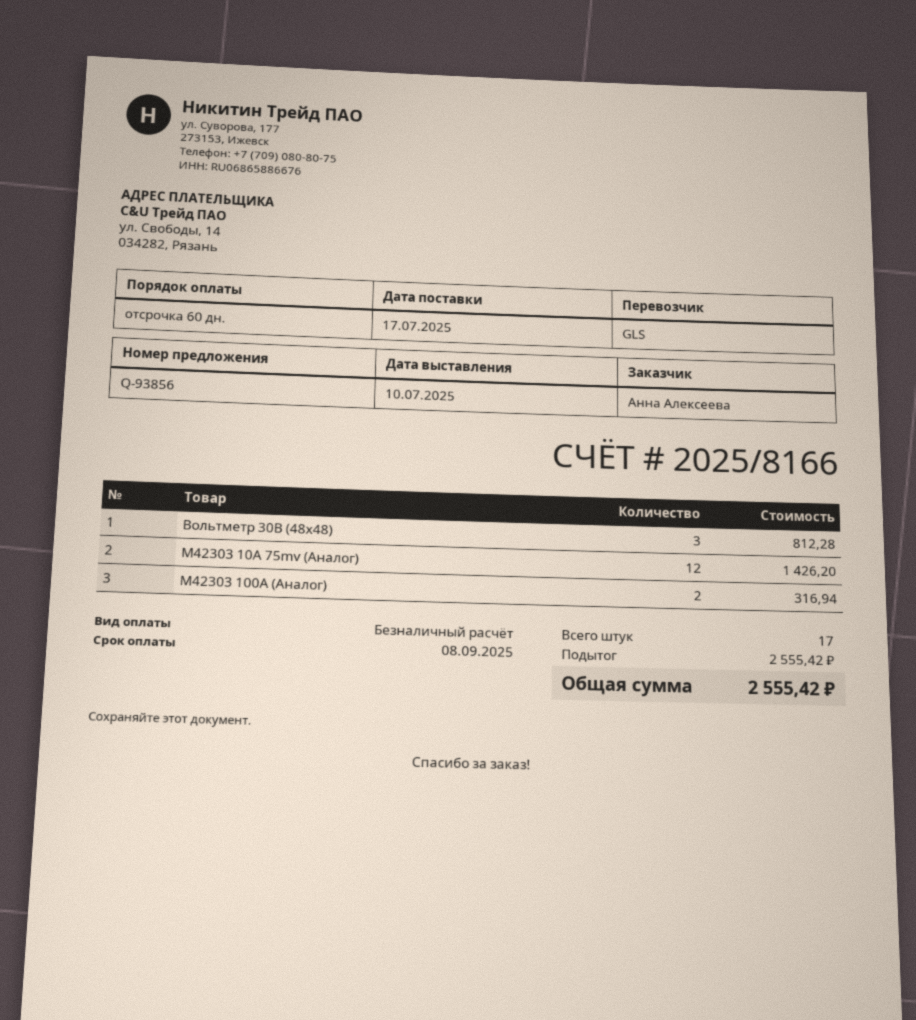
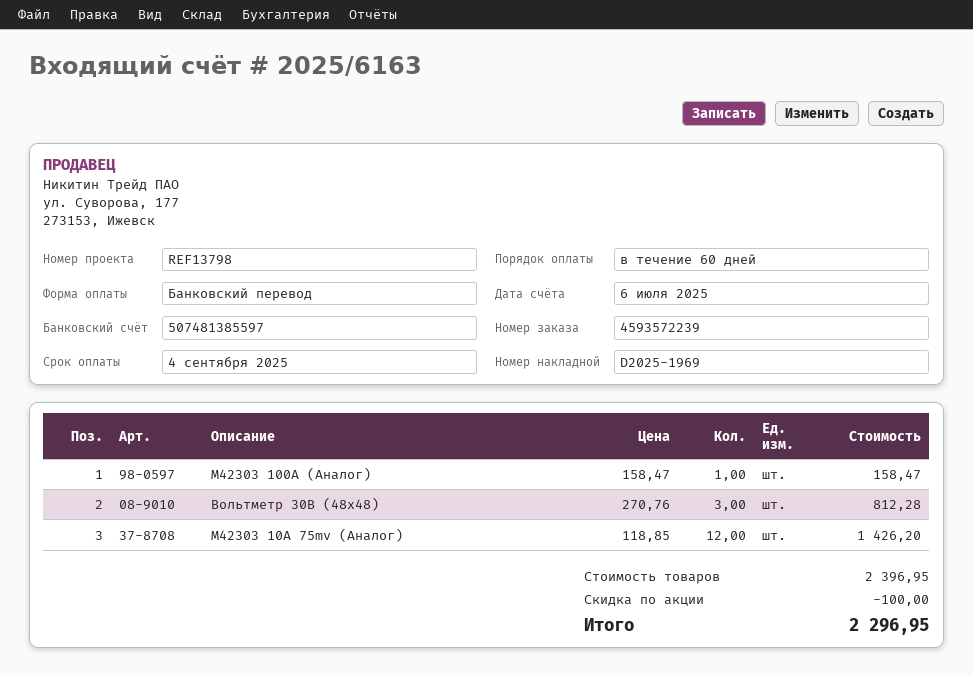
invoice number: 2025/8166 -> 2025/6163
invoice date: 2025-07-10 -> 2025-07-06
due date: 2025-09-08 -> 2025-09-04
М42303 100А (Аналог): 2 for 316.94 -> 1 for 158.47
subtotal: 2555.42 -> 2396.95
discount: none -> 100.00
total: 2555.42 -> 2296.95

